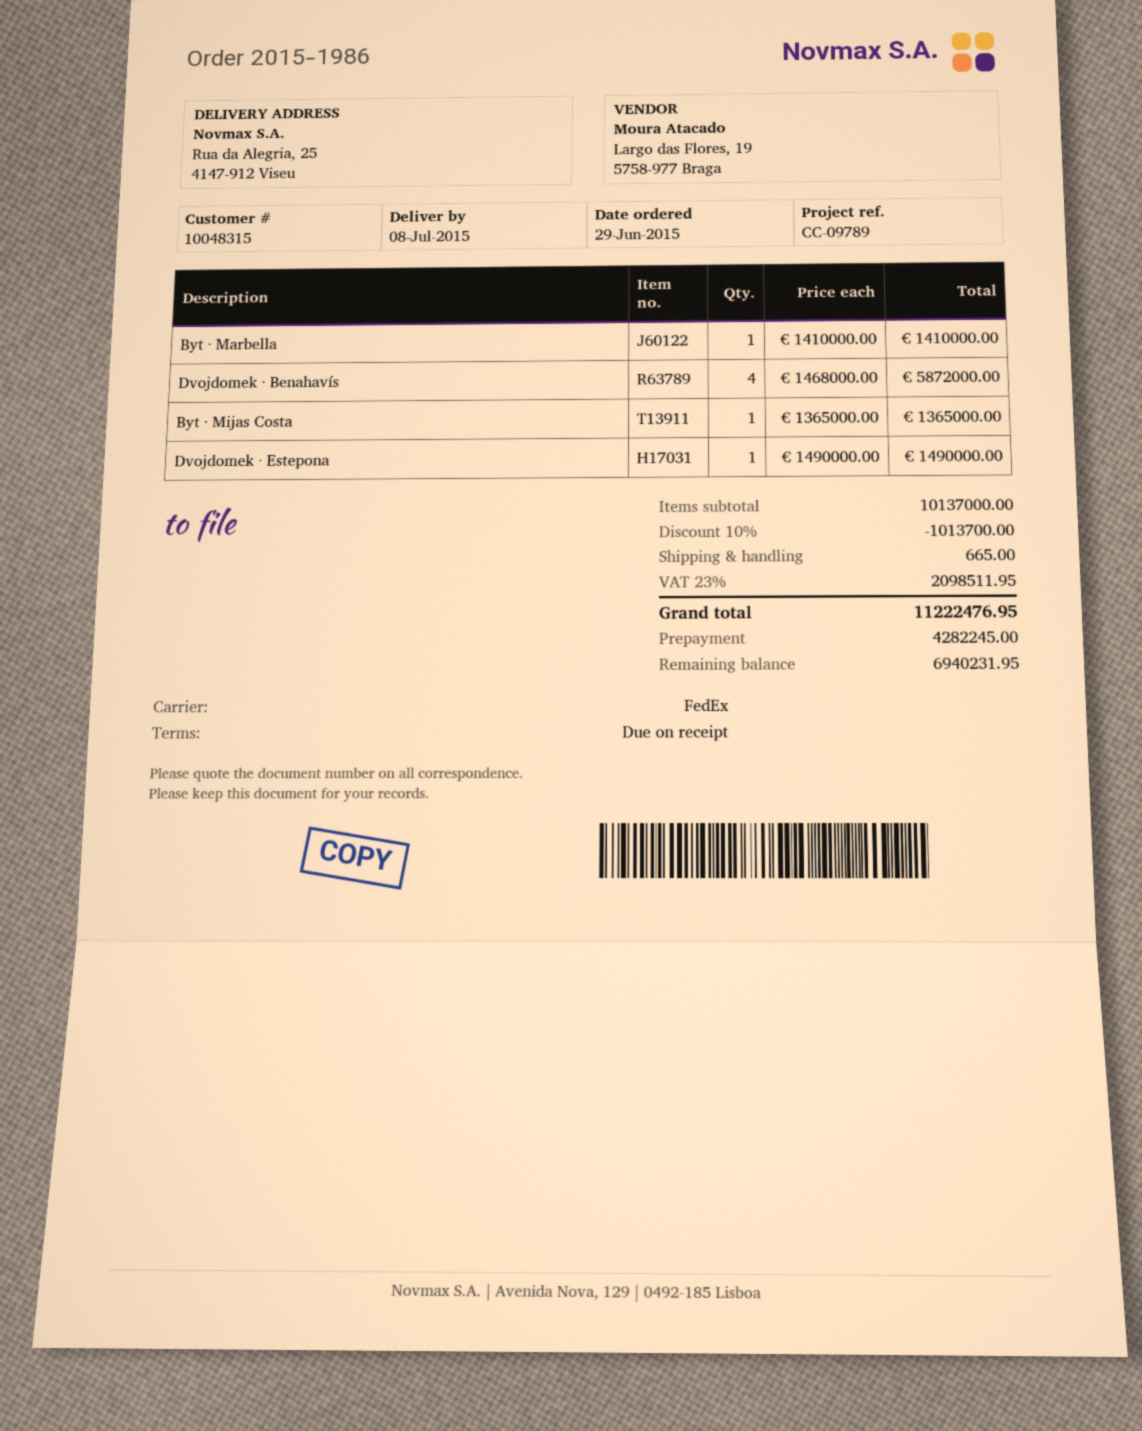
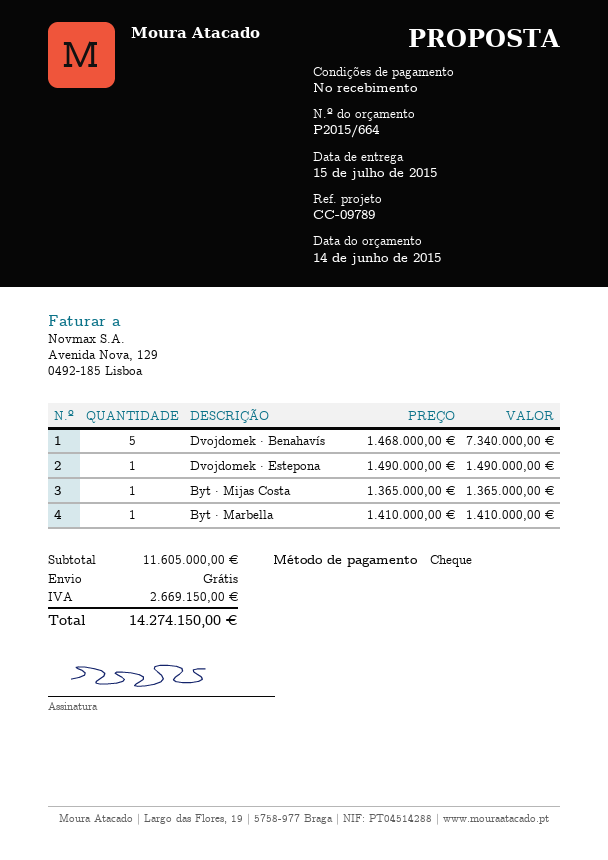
delivery date: 2015-07-08 -> 2015-07-15
Dvojdomek · Benahavís: 4 x 1468000.00 = 5872000.00 -> 5 x 1468000.00 = 7340000.00
subtotal: 10137000.00 -> 11605000.00
discount: 10% = 1013700.00 -> none
shipping: 665.00 -> 0.00
tax: 2098511.95 -> 2669150.00
total: 11222476.95 -> 14274150.00

